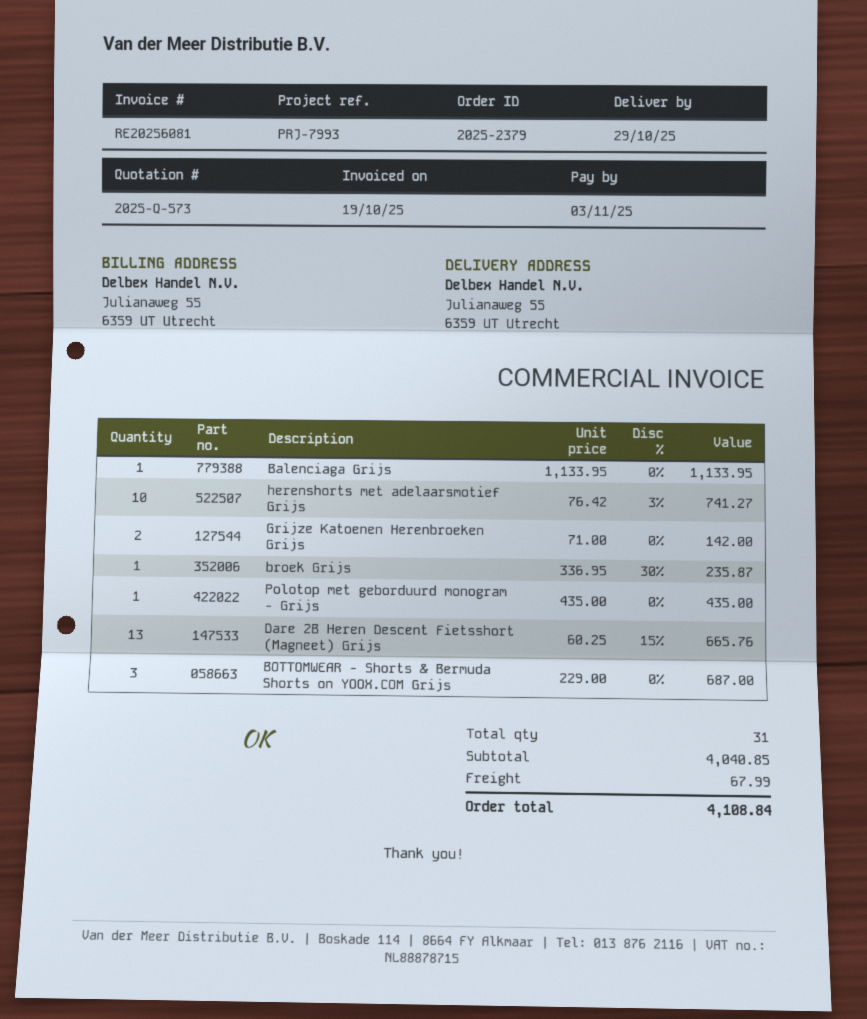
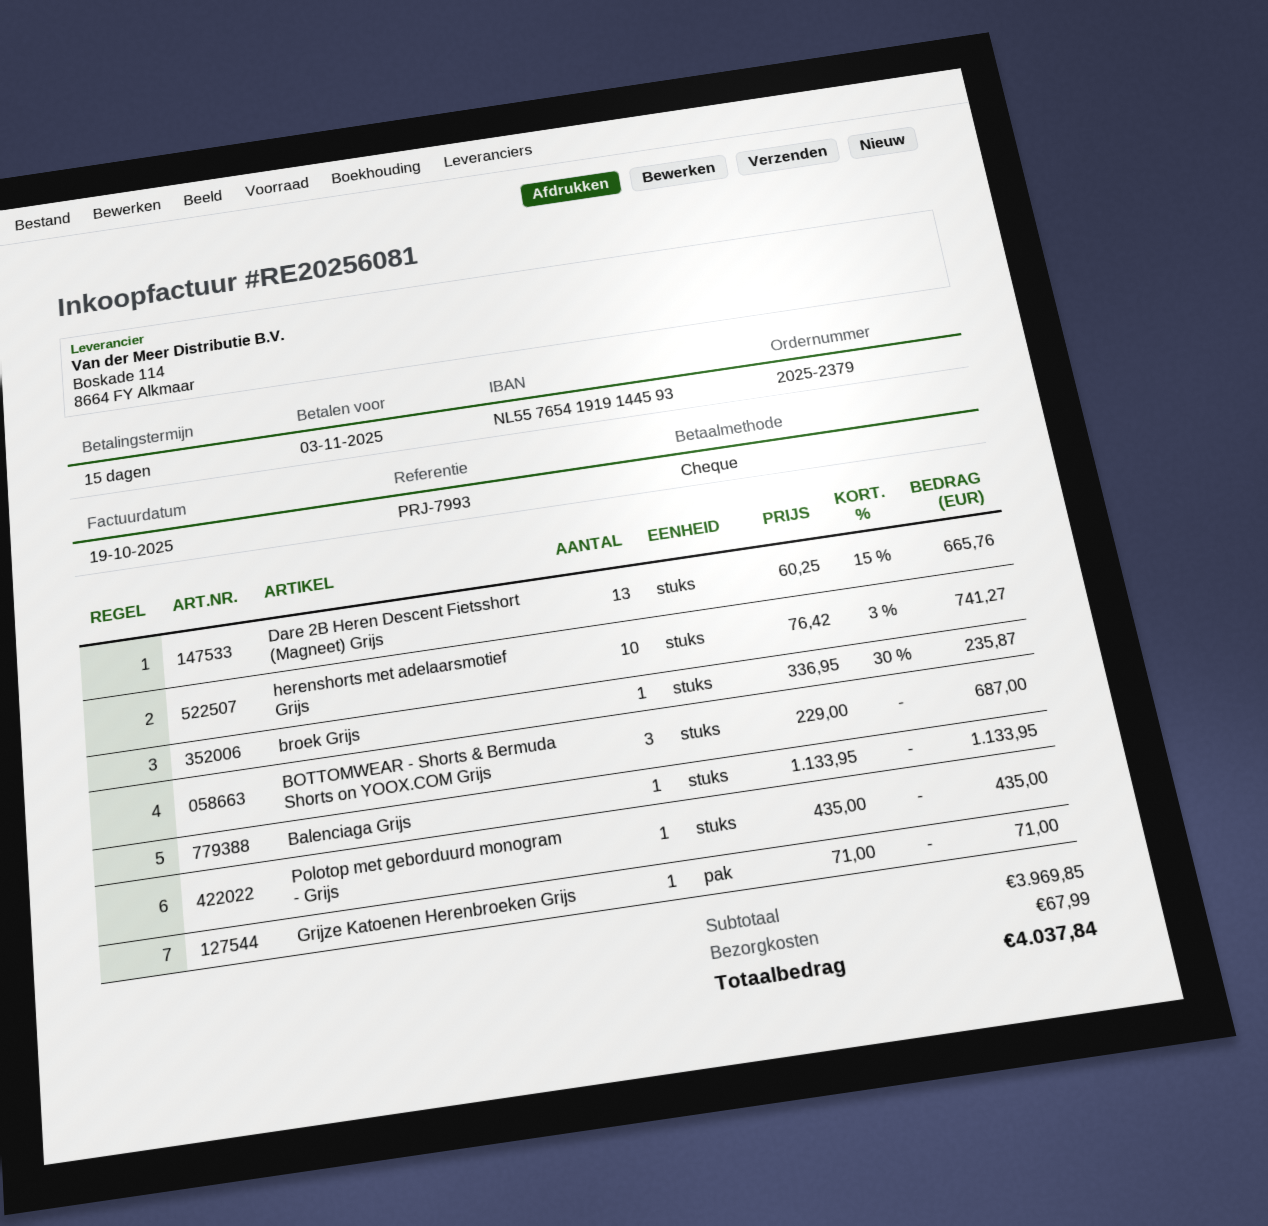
Grijze Katoenen Herenbroeken Grijs: 2 x 71.00 = 142.00 -> 1 x 71.00 = 71.00
subtotal: 4040.85 -> 3969.85
total: 4108.84 -> 4037.84

